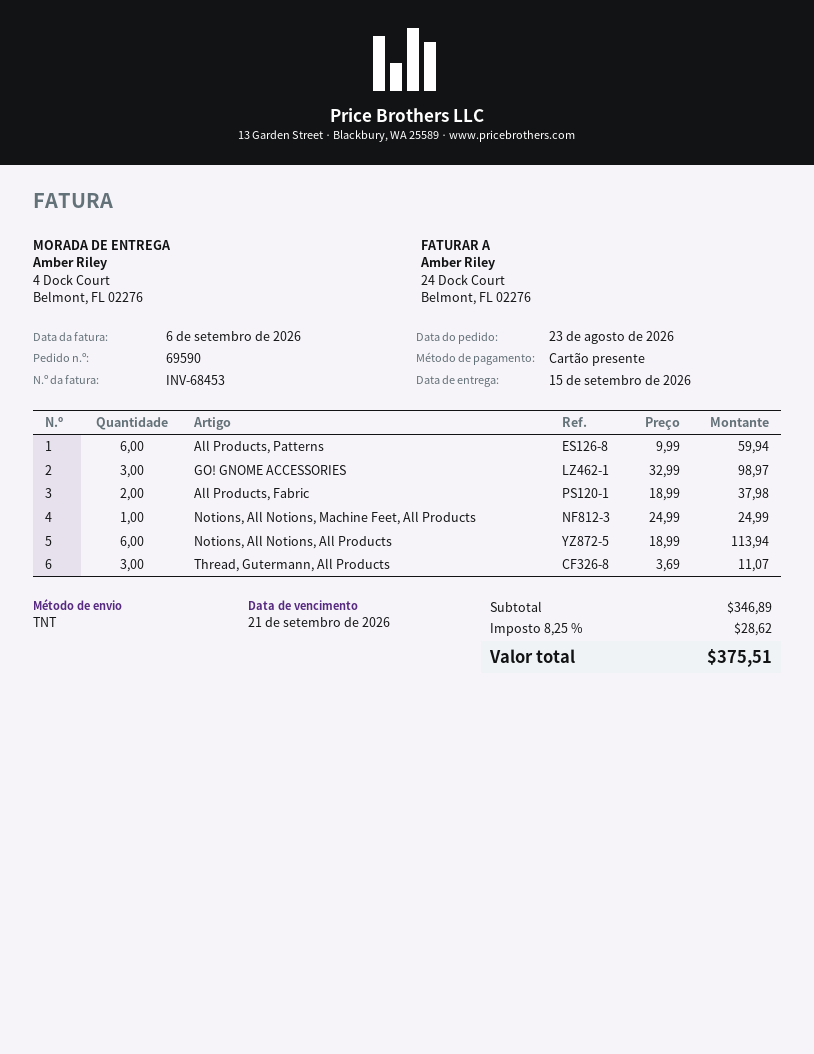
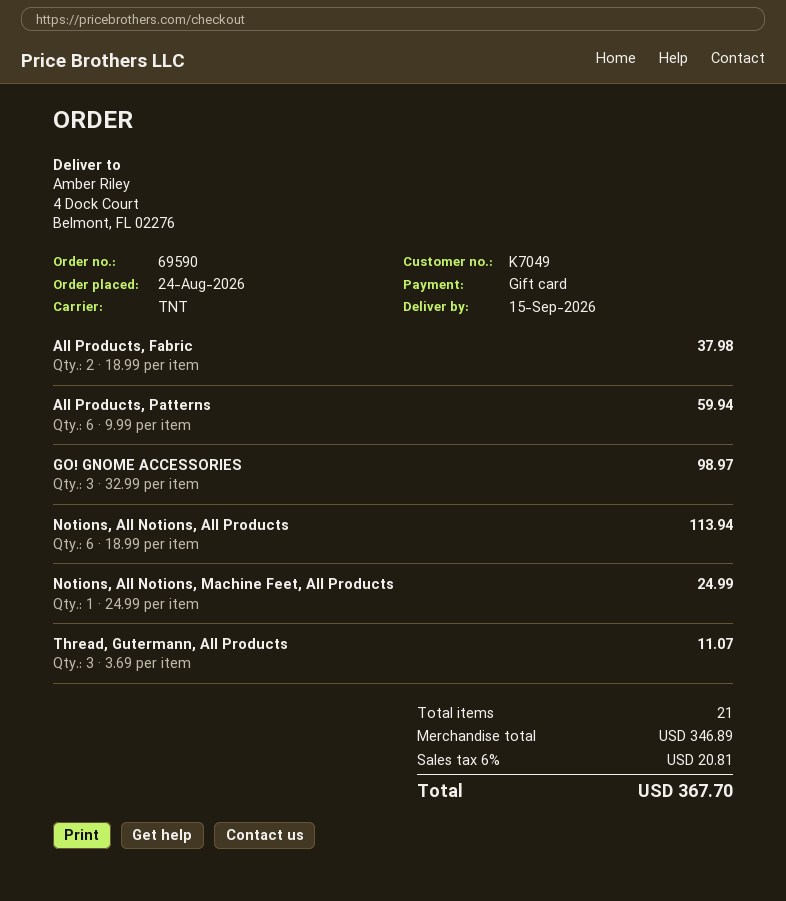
order date: 2026-08-23 -> 2026-08-24
tax: 8.25% = 28.62 -> 6% = 20.81
total: 375.51 -> 367.70

